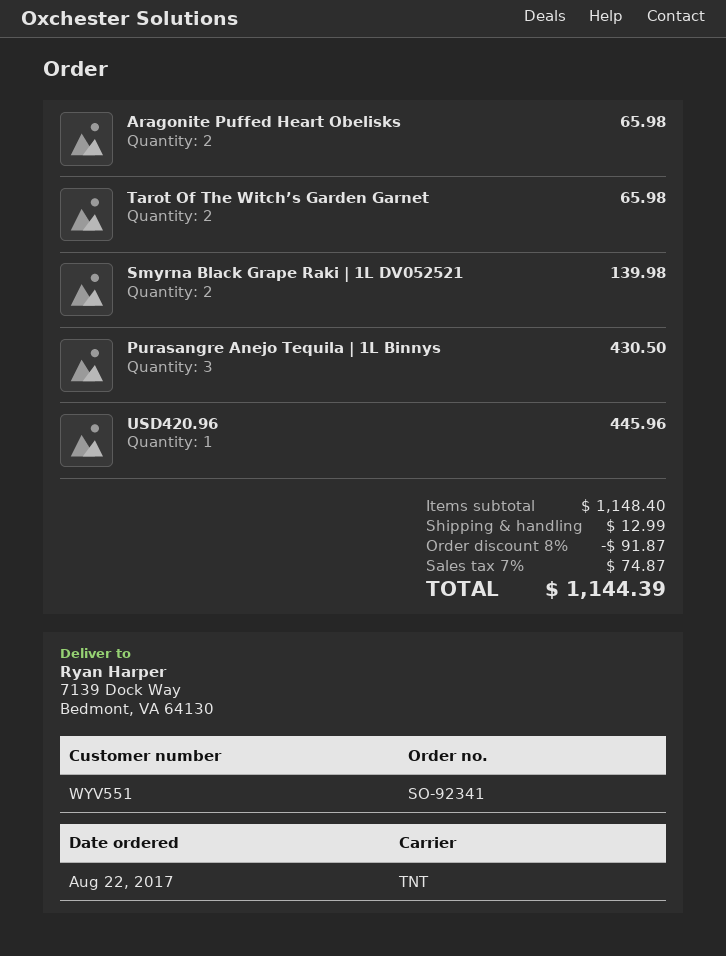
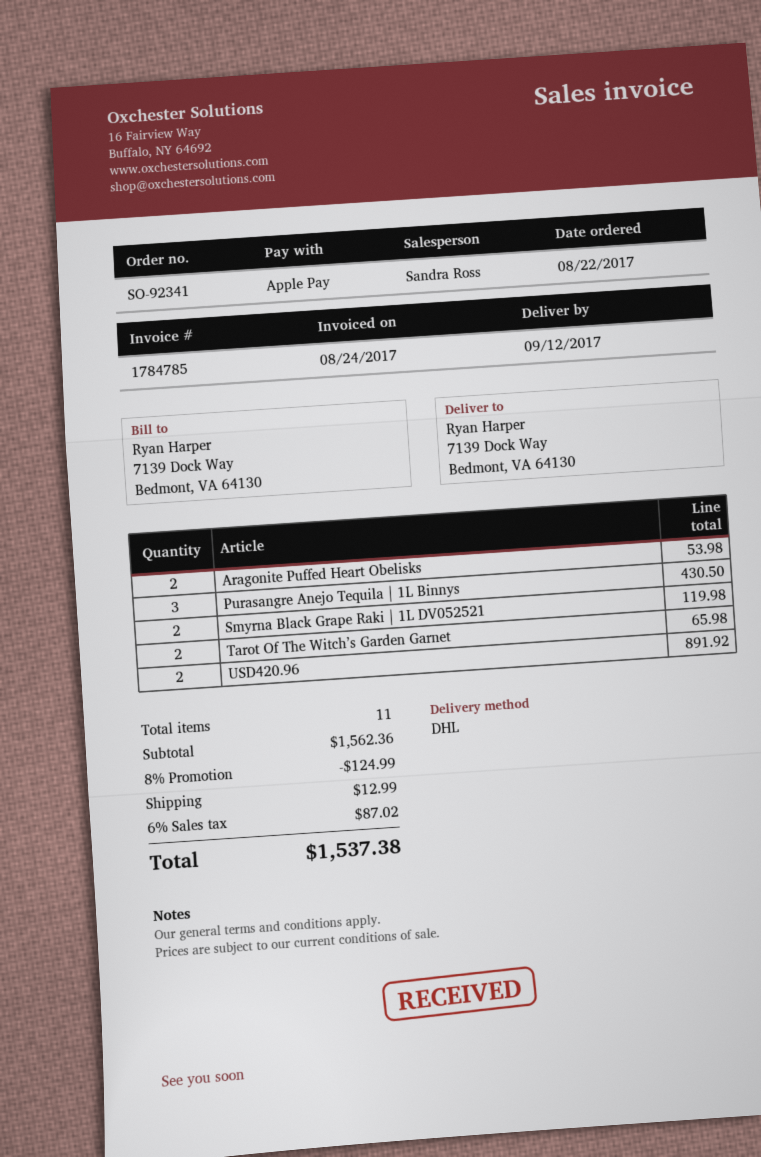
shipping method: TNT -> DHL
Aragonite Puffed Heart Obelisks: 2 for 65.98 -> 2 for 53.98
Smyrna Black Grape Raki | 1L DV052521: 2 for 139.98 -> 2 for 119.98
USD420.96: 1 for 445.96 -> 2 for 891.92
subtotal: 1148.40 -> 1562.36
discount: 8% = 91.87 -> 8% = 124.99
tax: 7% = 74.87 -> 6% = 87.02
total: 1144.39 -> 1537.38

